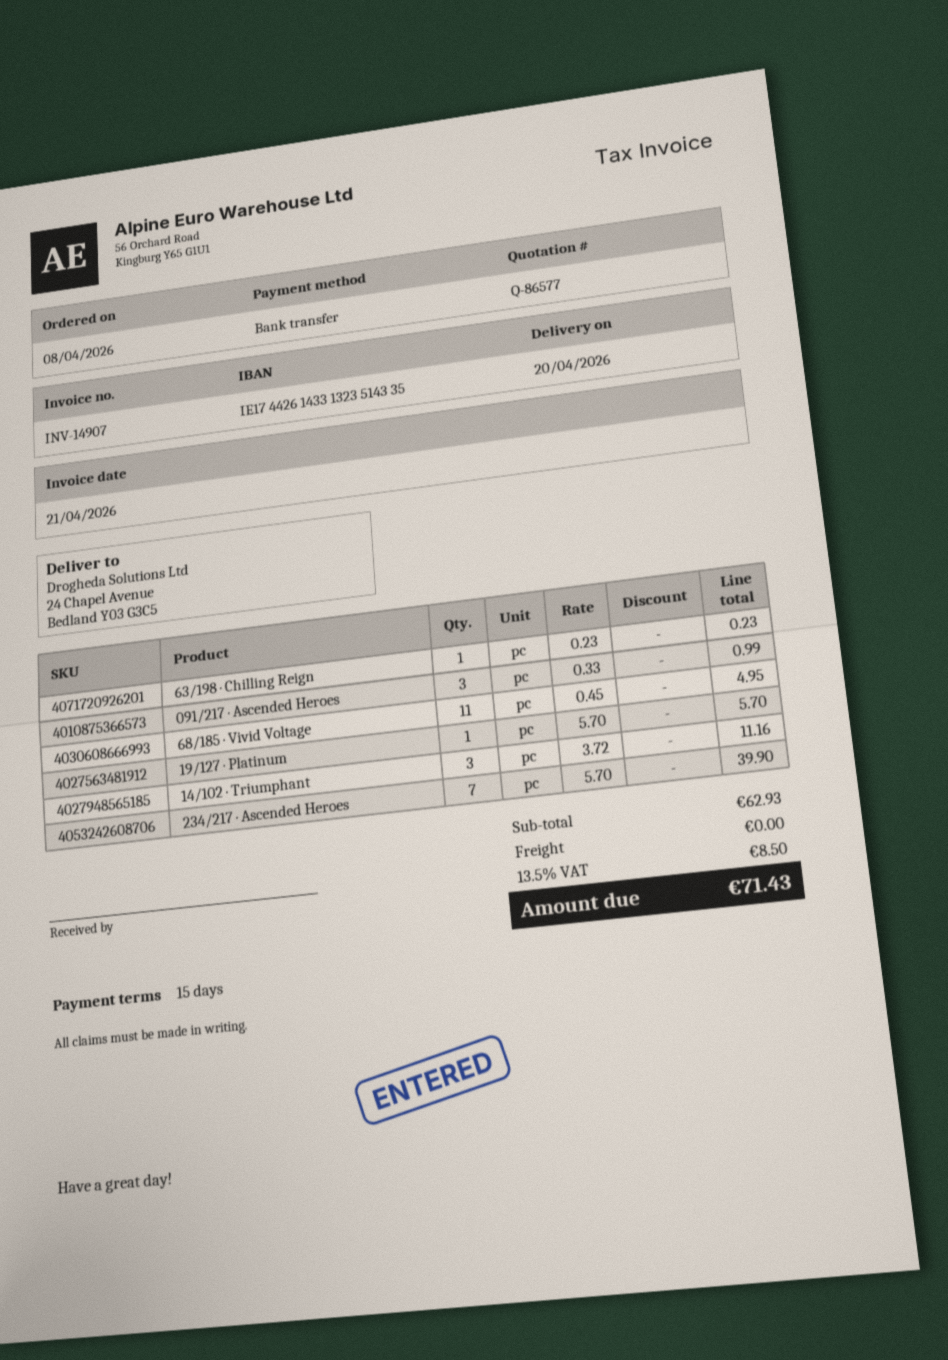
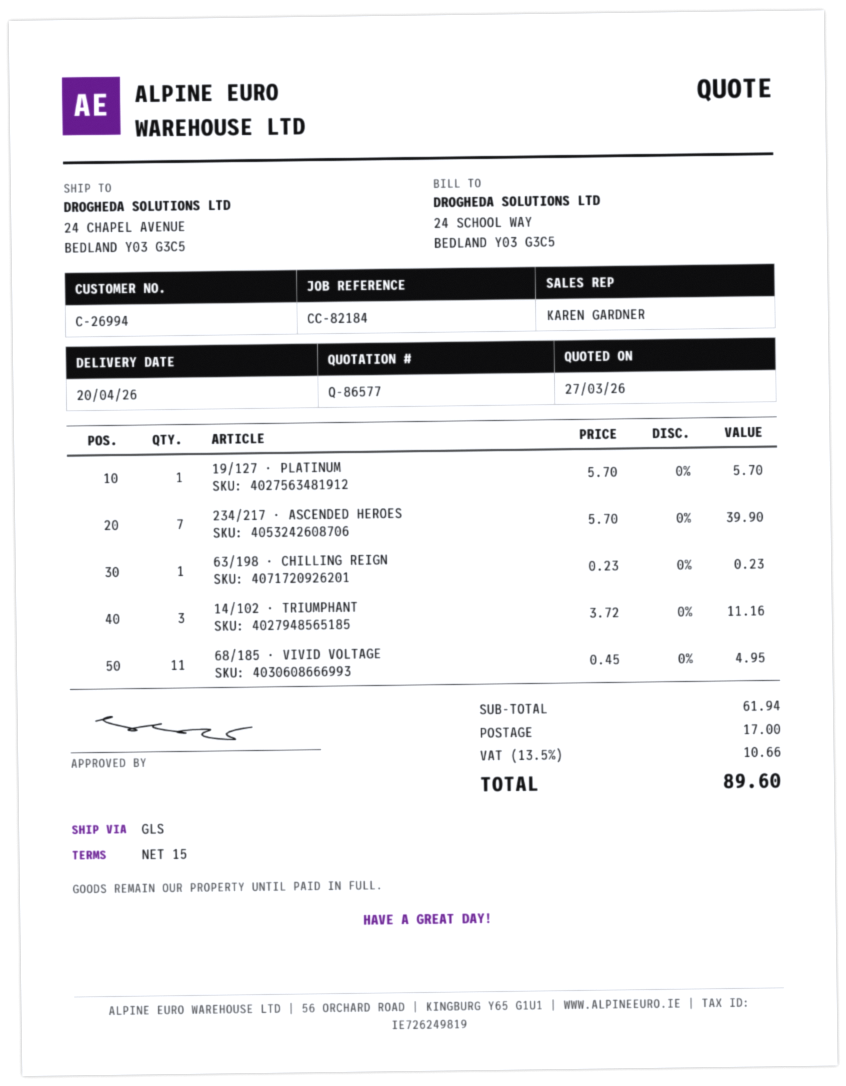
091/217 · Ascended Heroes: 3 x 0.33 = 0.99 -> none
subtotal: 62.93 -> 61.94
shipping: 0.00 -> 17.00
tax: 13.5% = 8.50 -> 13.5% = 10.66
total: 71.43 -> 89.60

